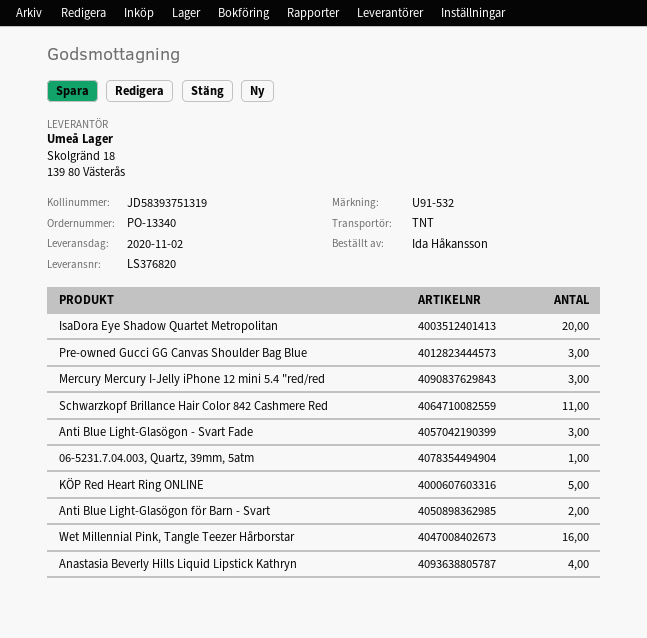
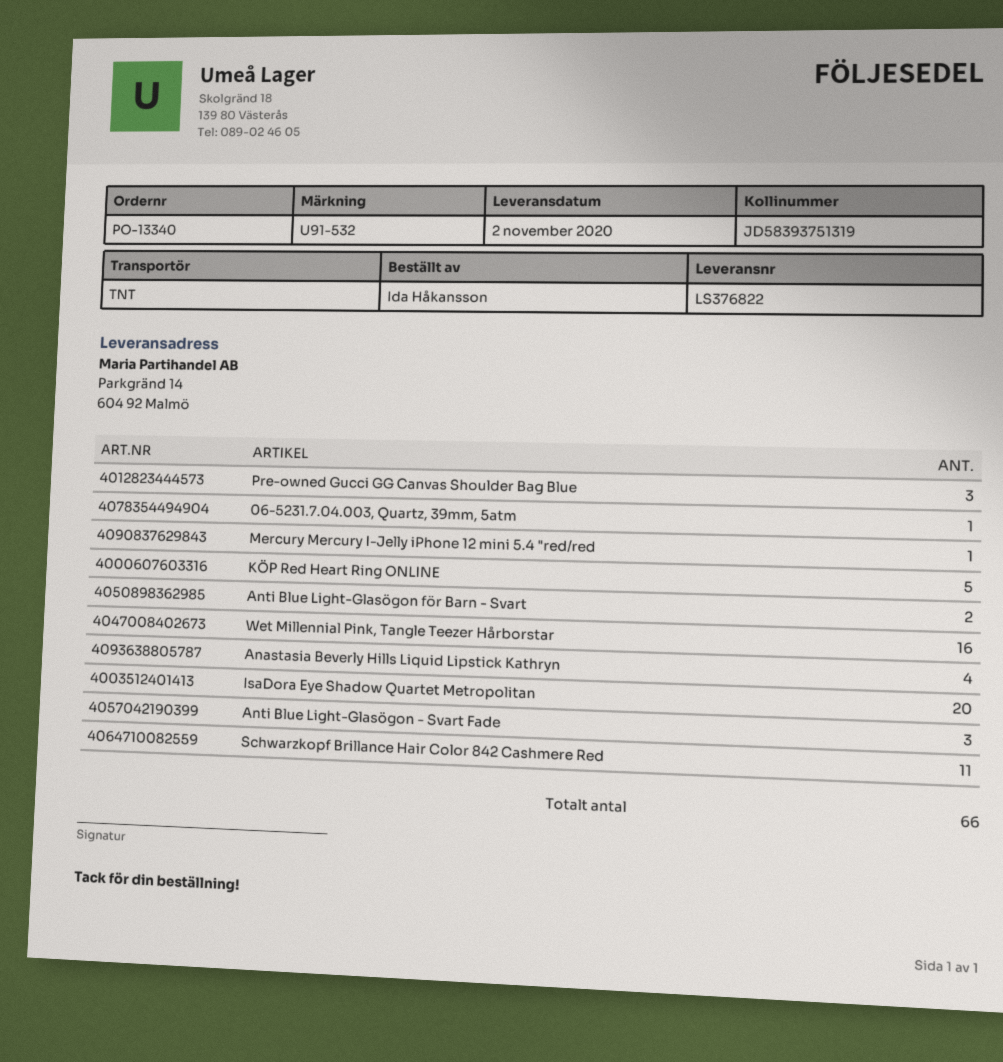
delivery note number: LS376820 -> LS376822
Mercury Mercury I-Jelly iPhone 12 mini 5.4 "red/red: 3 -> 1

